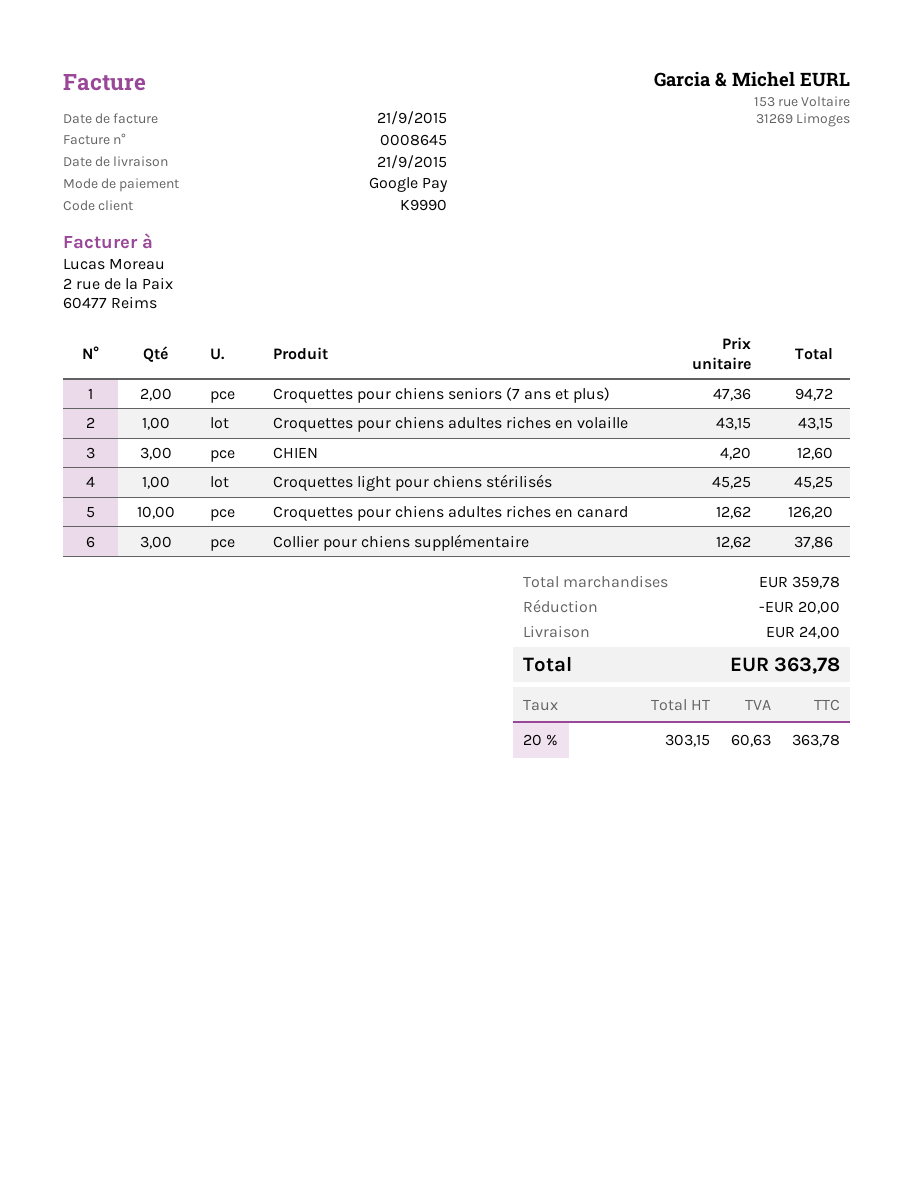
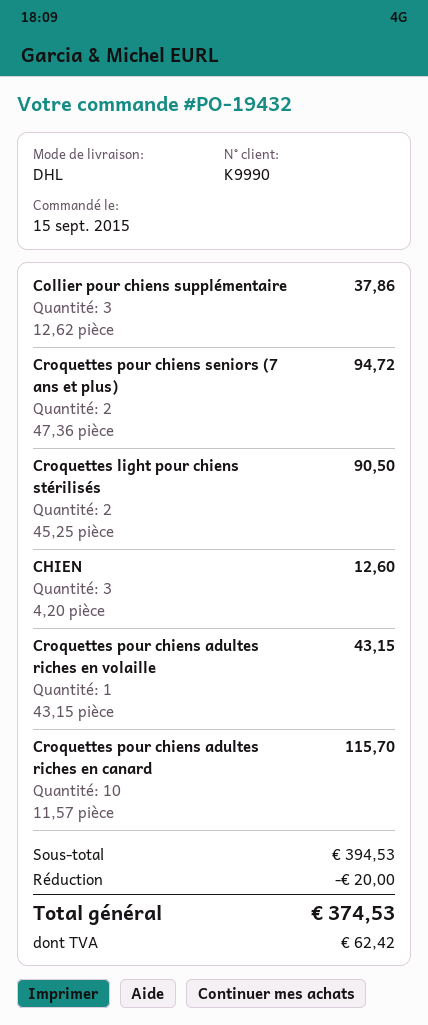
Croquettes light pour chiens stérilisés: 1 x 45.25 = 45.25 -> 2 x 45.25 = 90.50
Croquettes pour chiens adultes riches en canard: 10 x 12.62 = 126.20 -> 10 x 11.57 = 115.70
subtotal: 359.78 -> 394.53
shipping: 24.00 -> none
tax: 60.63 -> 62.42
total: 363.78 -> 374.53

